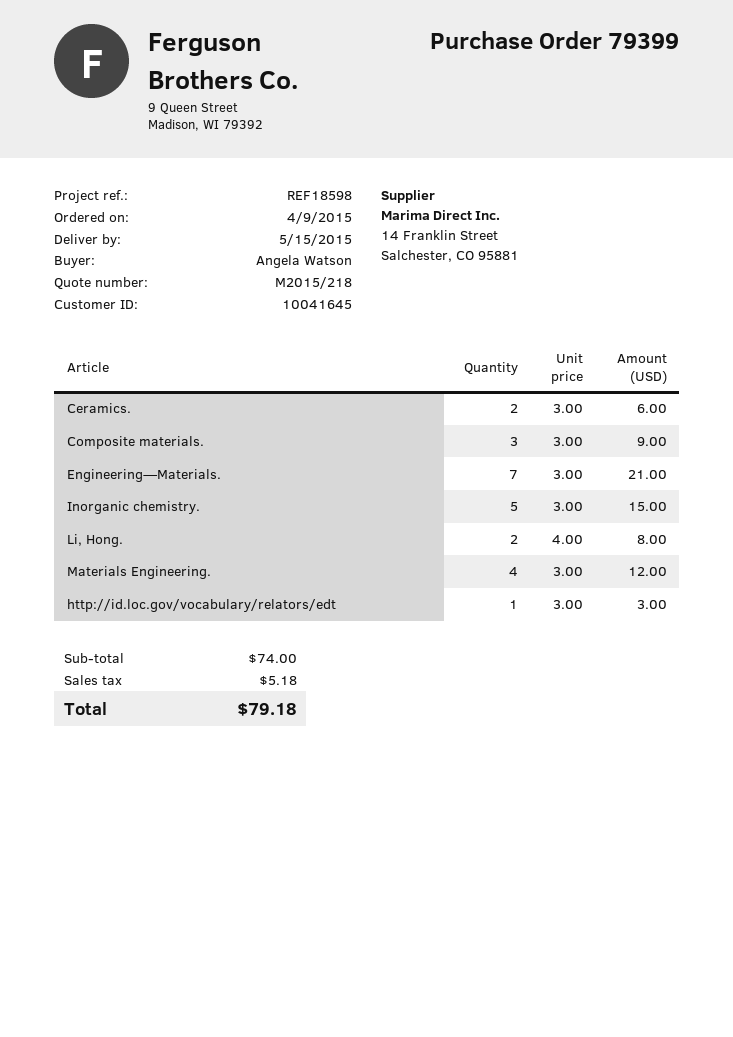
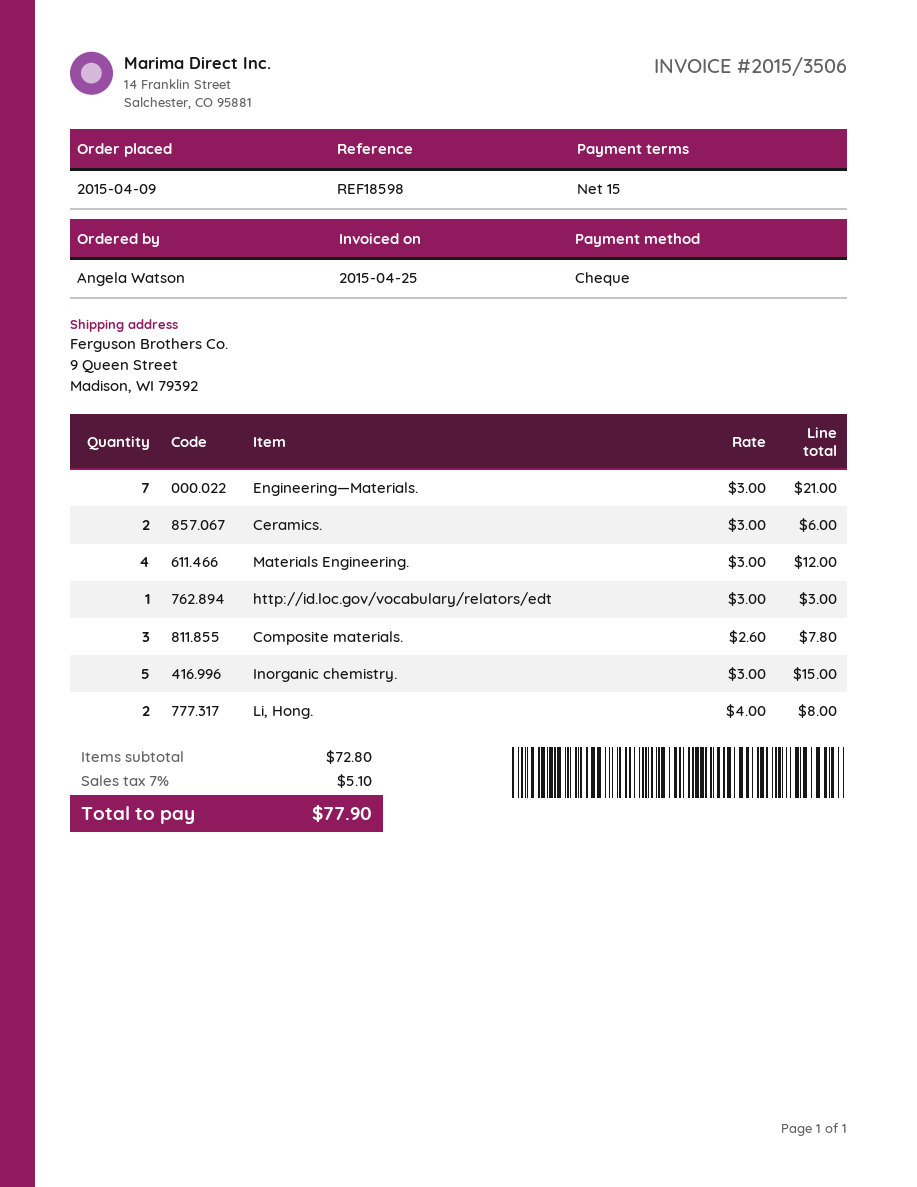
Composite materials.: 3 x 3.00 = 9.00 -> 3 x 2.60 = 7.80
subtotal: 74.00 -> 72.80
tax: 5.18 -> 5.10
total: 79.18 -> 77.90

